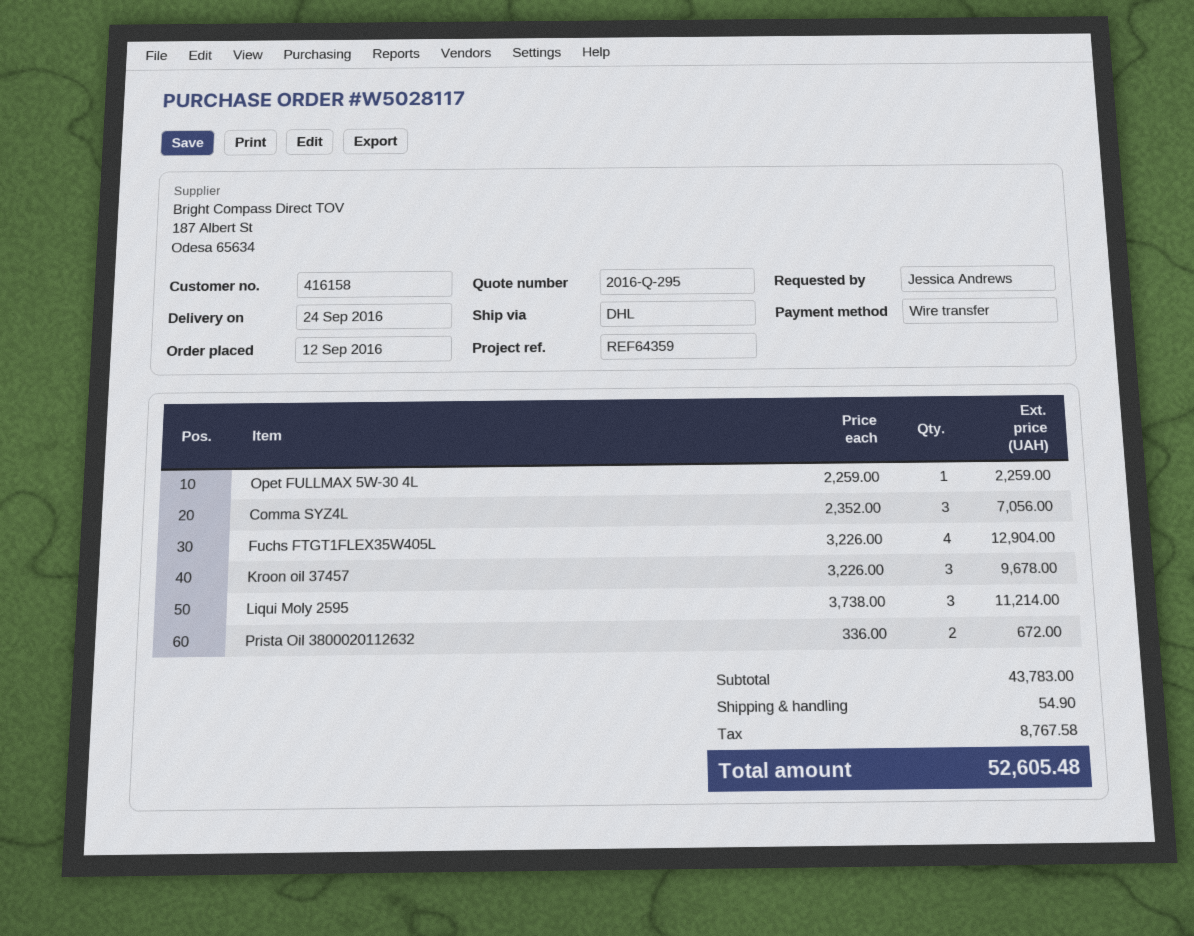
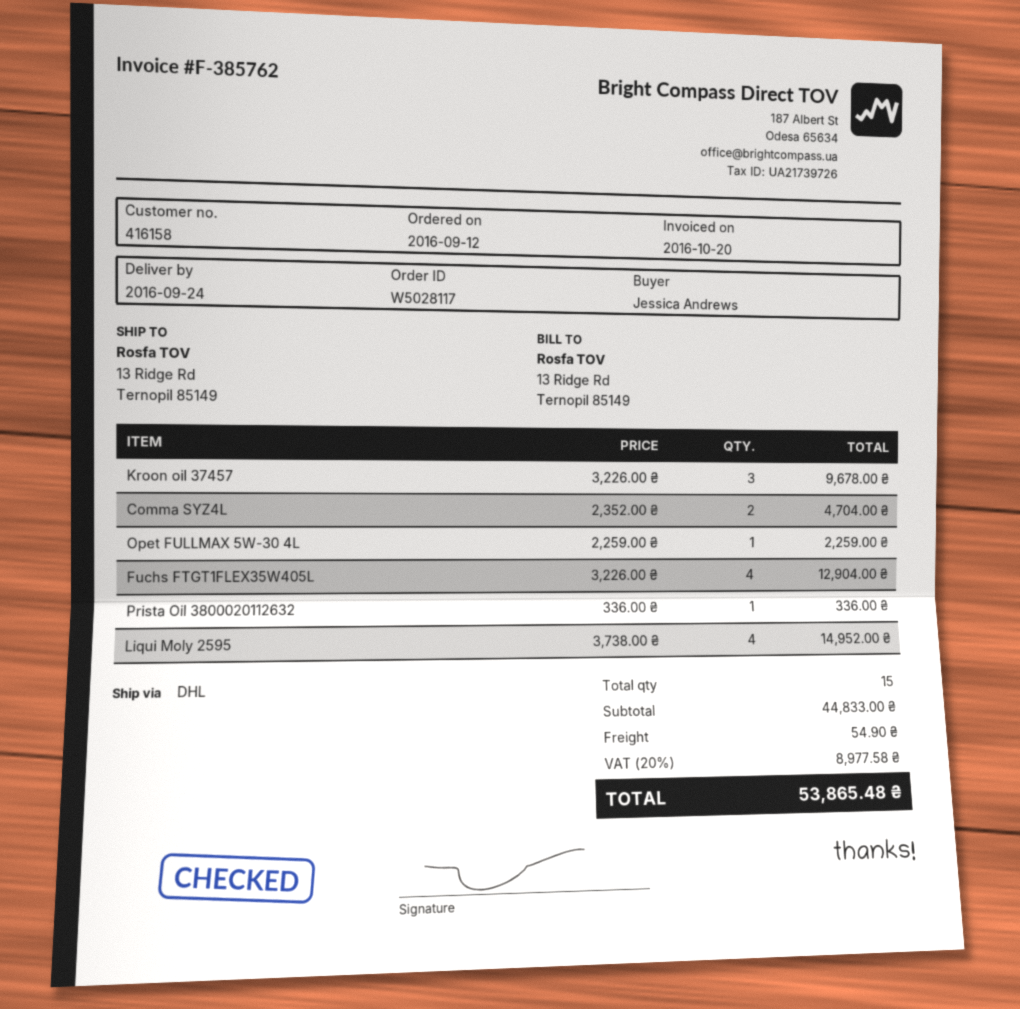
Comma SYZ4L: 3 x 2352.00 = 7056.00 -> 2 x 2352.00 = 4704.00
Liqui Moly 2595: 3 x 3738.00 = 11214.00 -> 4 x 3738.00 = 14952.00
Prista Oil 3800020112632: 2 x 336.00 = 672.00 -> 1 x 336.00 = 336.00
subtotal: 43783.00 -> 44833.00
tax: 8767.58 -> 8977.58
total: 52605.48 -> 53865.48

